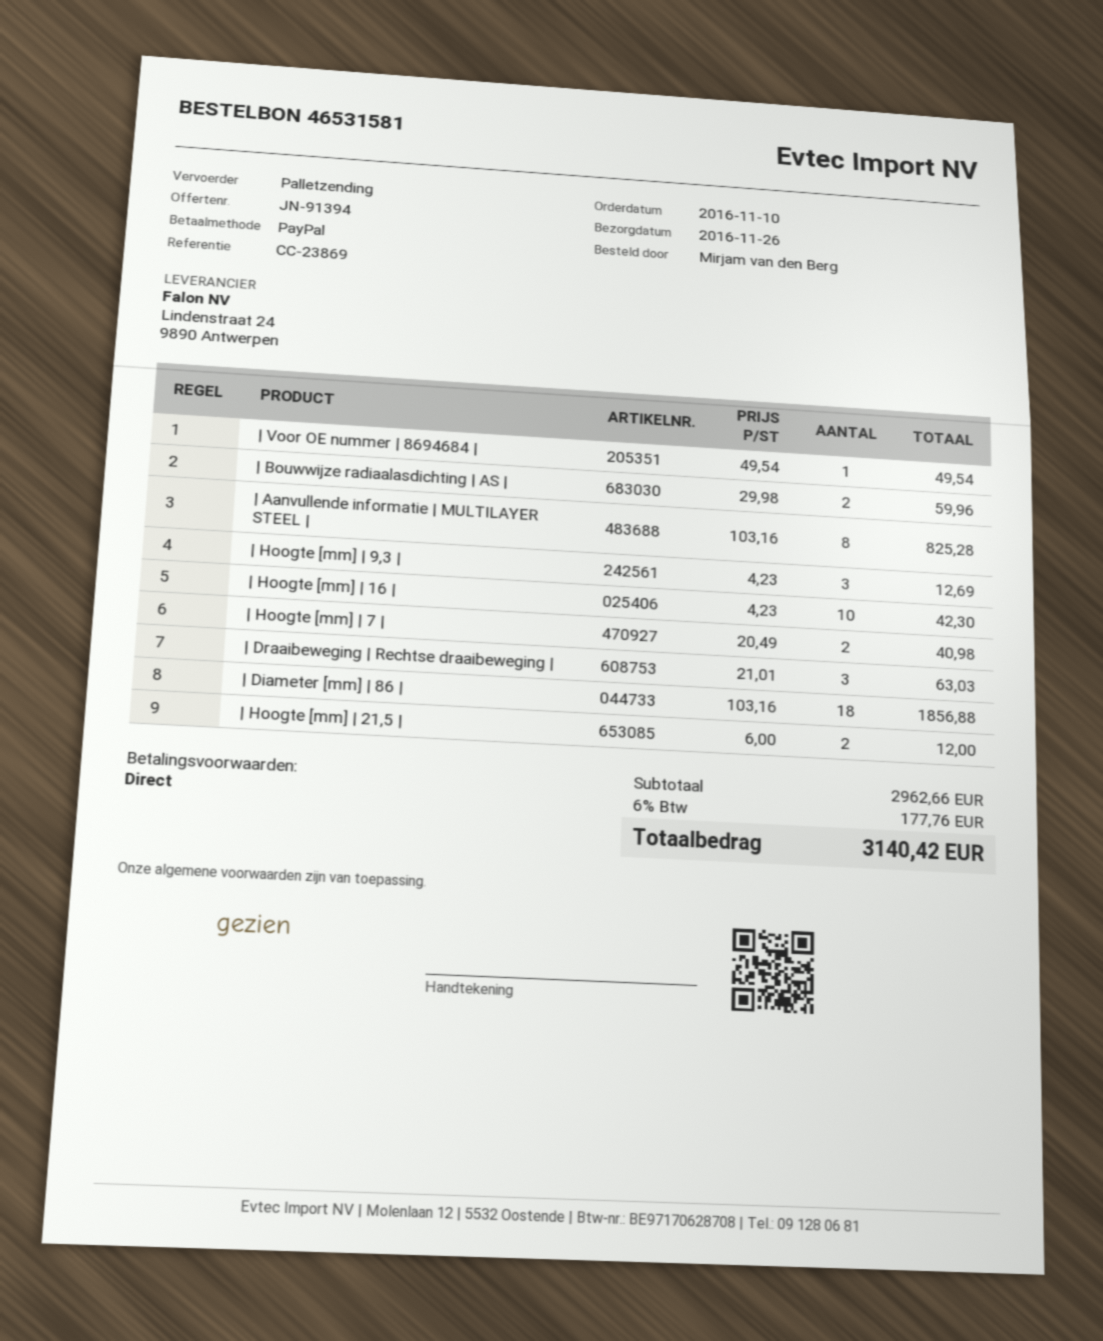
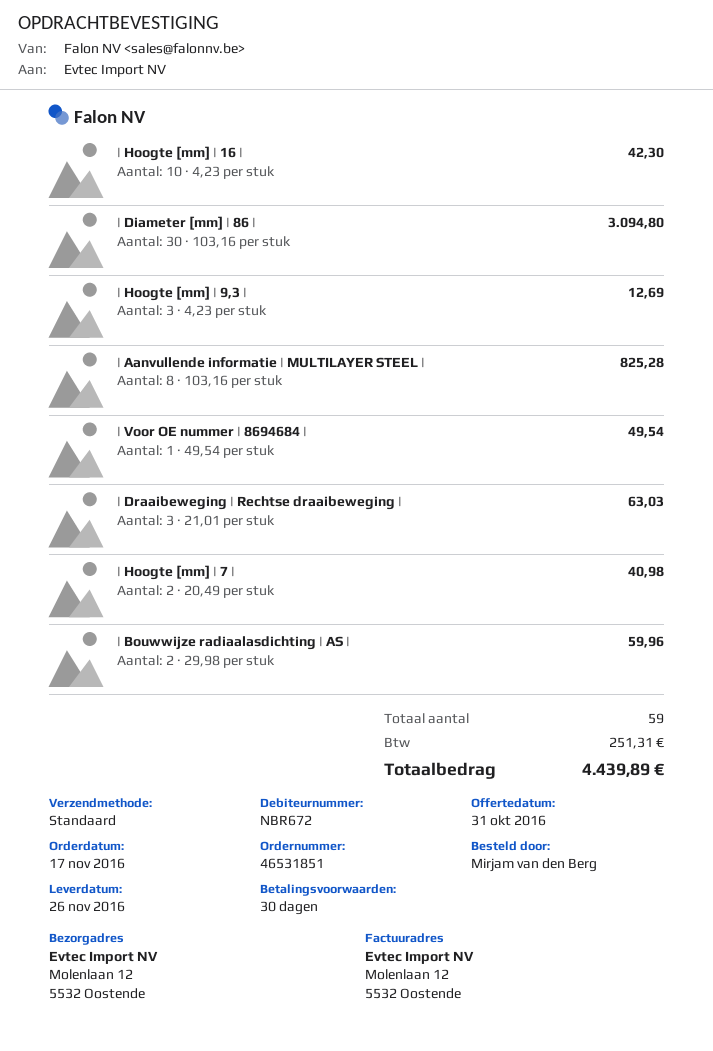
order number: 46531581 -> 46531851
order date: 2016-11-10 -> 2016-11-17
payment terms: on receipt -> 30 days
shipping method: pallet freight -> standard
| Diameter [mm] | 86 |: 18 x 103.16 = 1856.88 -> 30 x 103.16 = 3094.80
| Hoogte [mm] | 21,5 |: 2 x 6.00 = 12.00 -> none
tax: 177.76 -> 251.31
total: 3140.42 -> 4439.89

